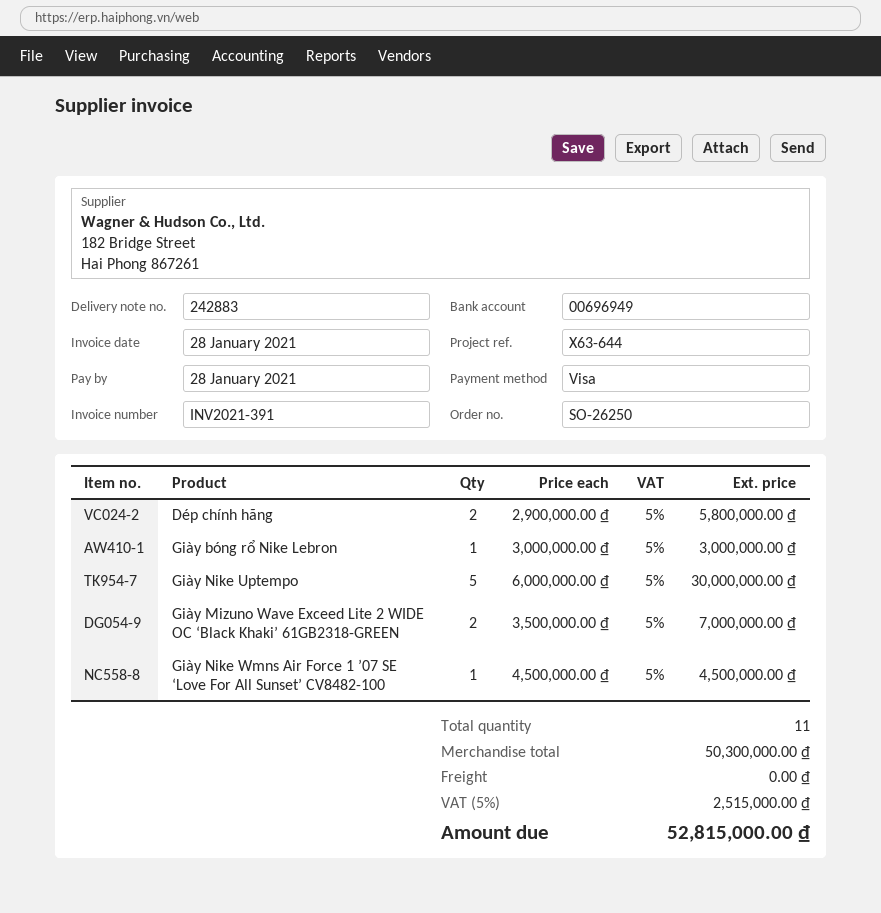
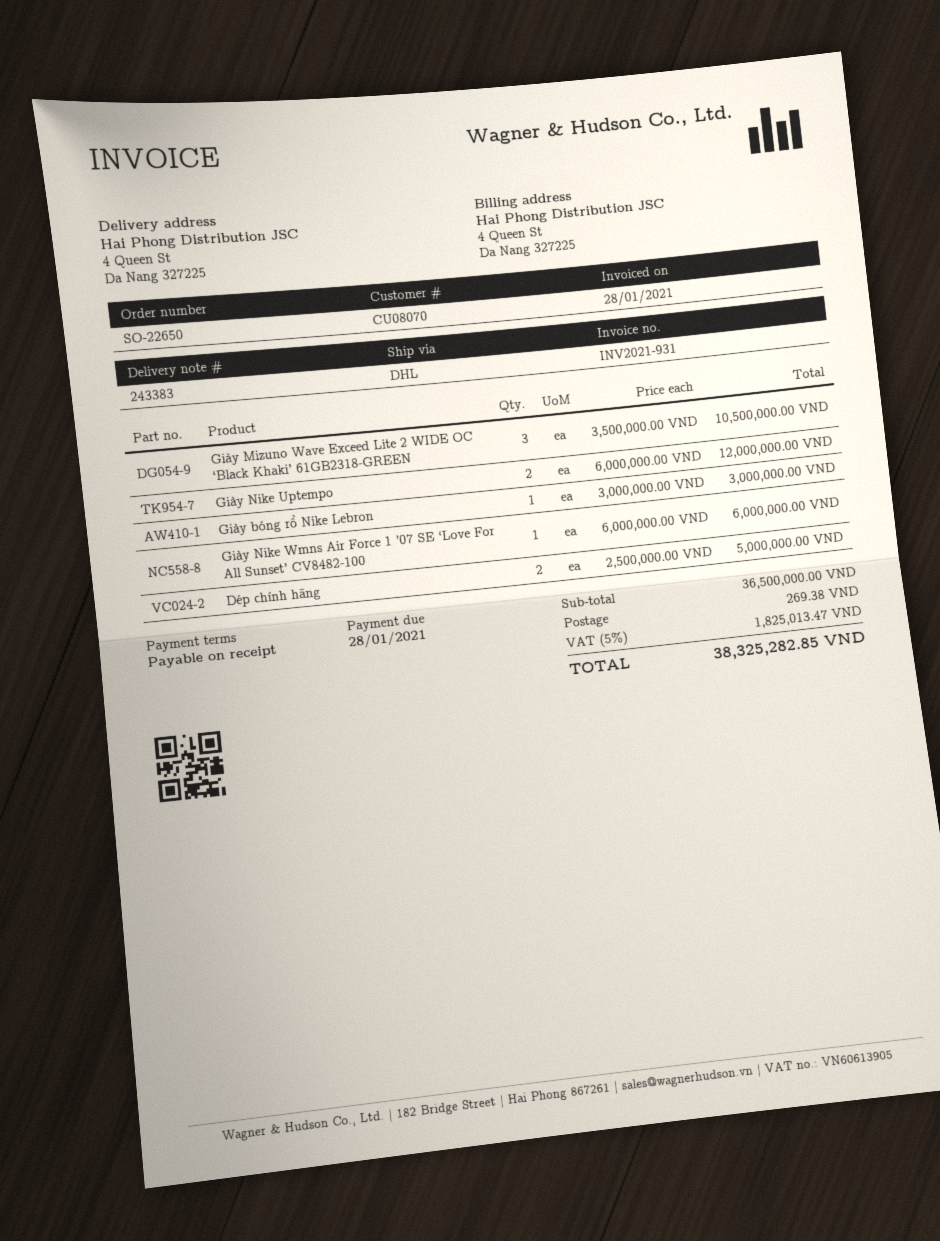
order number: SO-26250 -> SO-22650
delivery note number: 242883 -> 243383
invoice number: INV2021-391 -> INV2021-931
Dép chính hãng: 2 x 2900000.00 = 5800000.00 -> 2 x 2500000.00 = 5000000.00
Giày Nike Uptempo: 5 x 6000000.00 = 30000000.00 -> 2 x 6000000.00 = 12000000.00
Giày Mizuno Wave Exceed Lite 2 WIDE OC ‘Black Khaki’ 61GB2318-GREEN: 2 x 3500000.00 = 7000000.00 -> 3 x 3500000.00 = 10500000.00
Giày Nike Wmns Air Force 1 ’07 SE ‘Love For All Sunset’ CV8482-100: 1 x 4500000.00 = 4500000.00 -> 1 x 6000000.00 = 6000000.00
subtotal: 50300000.00 -> 36500000.00
shipping: 0.00 -> 269.38
tax: 5% = 2515000.00 -> 5% = 1825013.47
total: 52815000.00 -> 38325282.85

